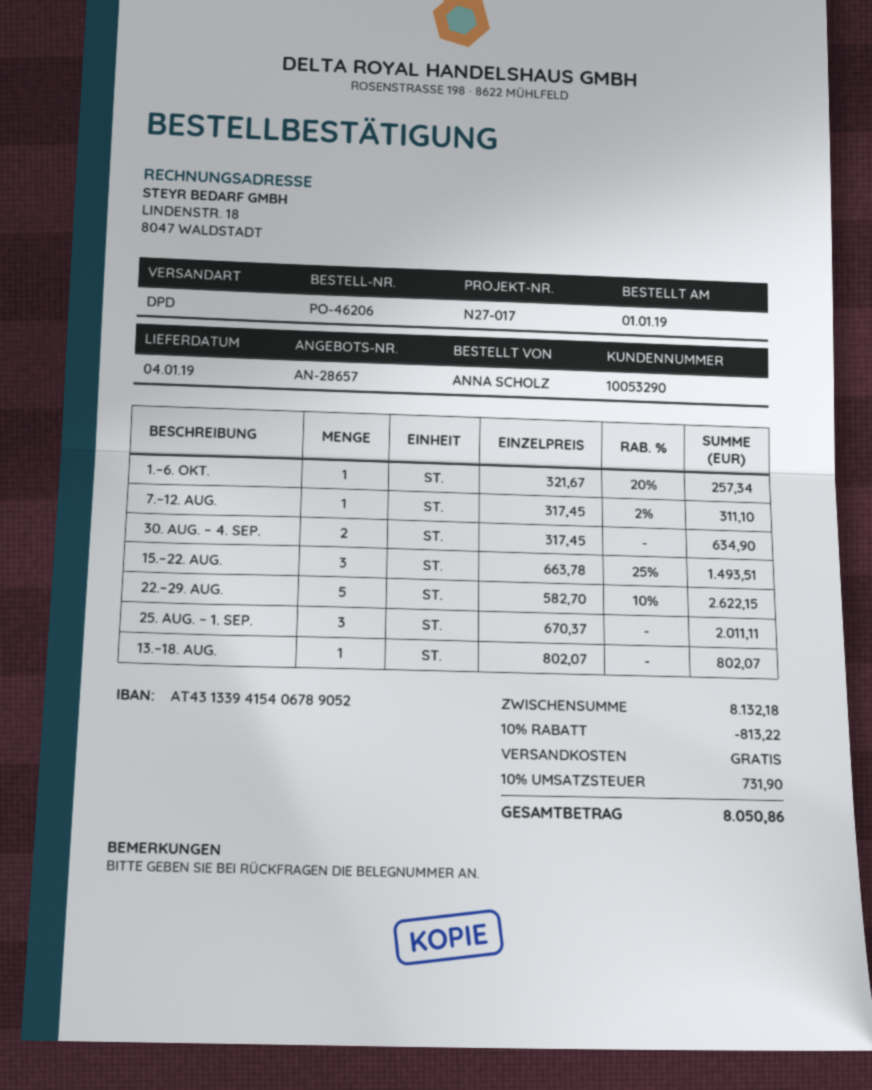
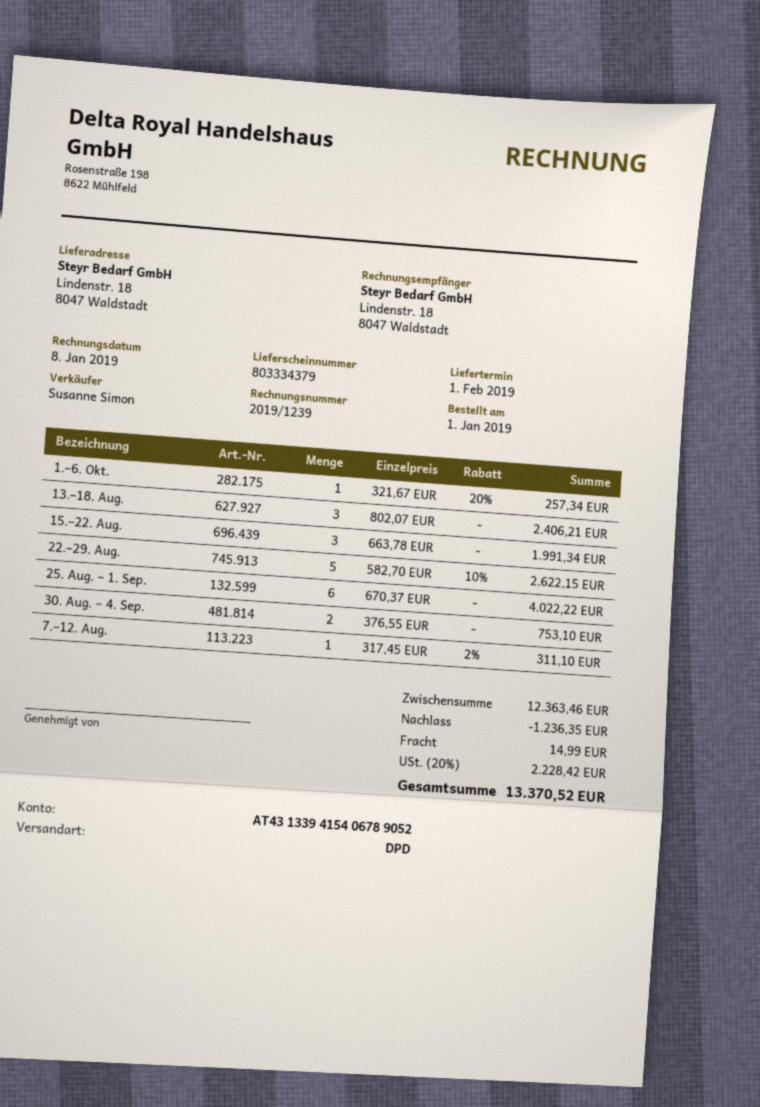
delivery date: 2019-01-04 -> 2019-02-01
30. AUG. – 4. SEP.: 2 x 317.45 = 634.90 -> 2 x 376.55 = 753.10
15.–22. AUG.: 3 x 663.78 - 25% = 1493.51 -> 3 x 663.78 = 1991.34
25. AUG. – 1. SEP.: 3 x 670.37 = 2011.11 -> 6 x 670.37 = 4022.22
13.–18. AUG.: 1 x 802.07 = 802.07 -> 3 x 802.07 = 2406.21
subtotal: 8132.18 -> 12363.46
discount: 813.22 -> 1236.35
shipping: 0.00 -> 14.99
tax: 10% = 731.90 -> 20% = 2228.42
total: 8050.86 -> 13370.52

